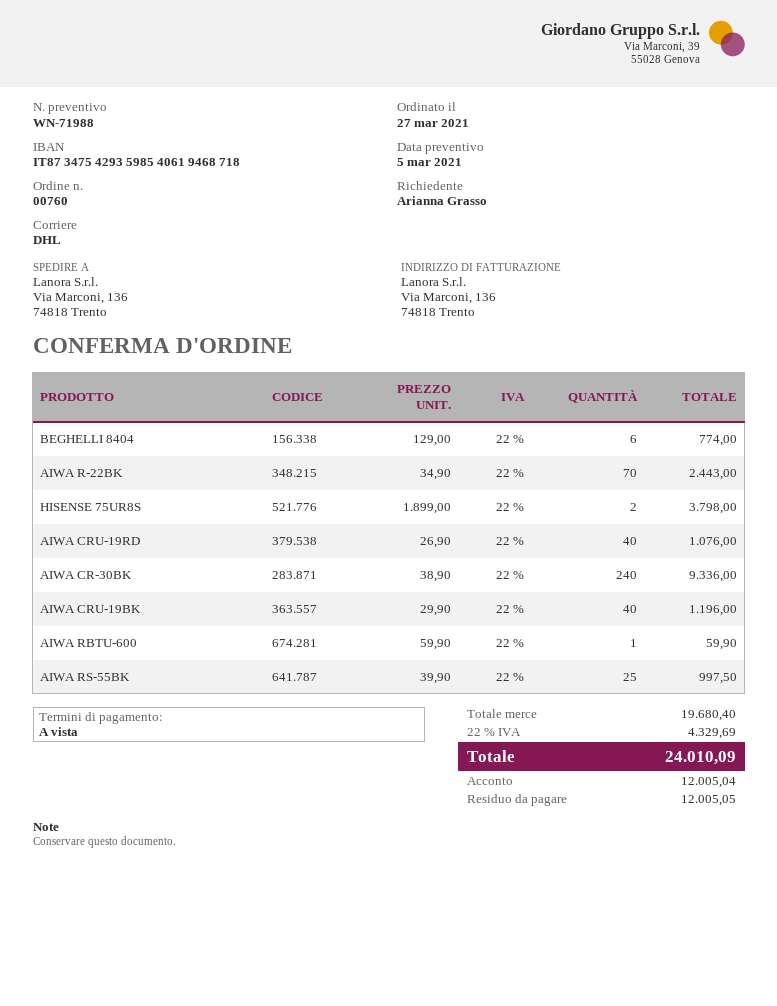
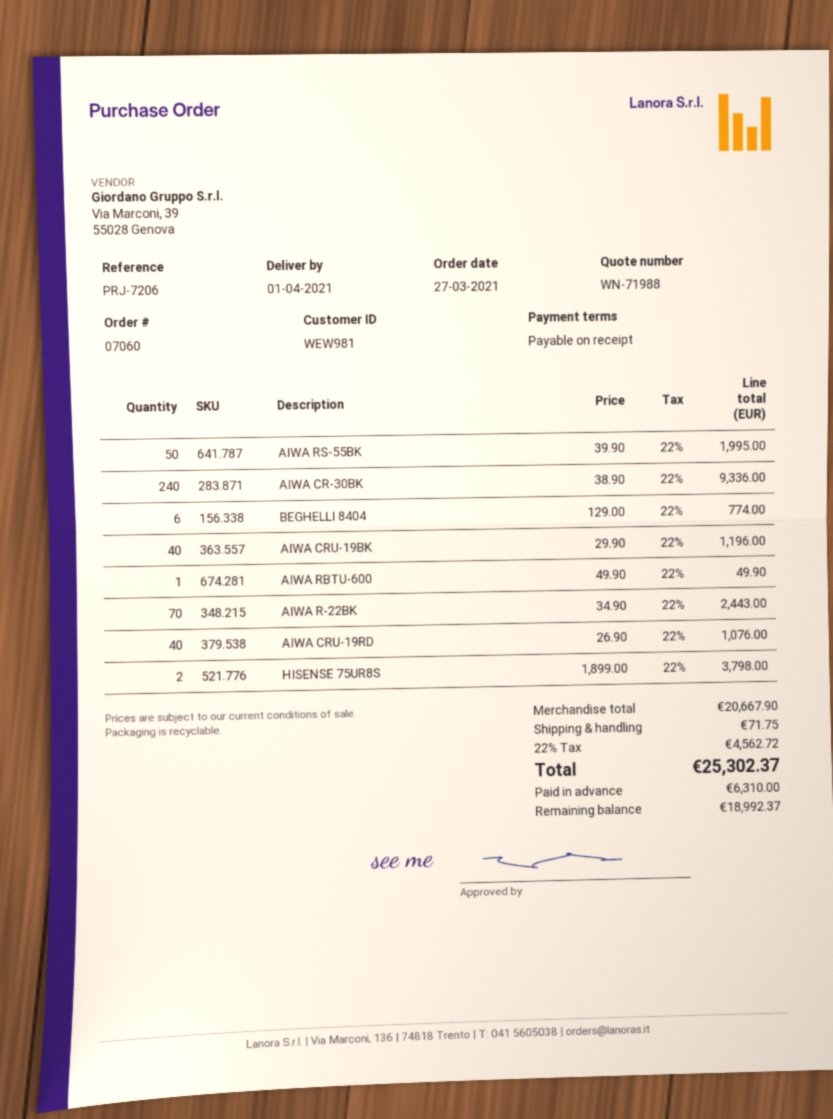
order number: 00760 -> 07060
AIWA RBTU-600: 1 x 59.90 = 59.90 -> 1 x 49.90 = 49.90
AIWA RS-55BK: 25 x 39.90 = 997.50 -> 50 x 39.90 = 1995.00
subtotal: 19680.40 -> 20667.90
shipping: none -> 71.75
tax: 22% = 4329.69 -> 22% = 4562.72
total: 24010.09 -> 25302.37
deposit: 12005.04 -> 6310.00
balance: 12005.05 -> 18992.37

